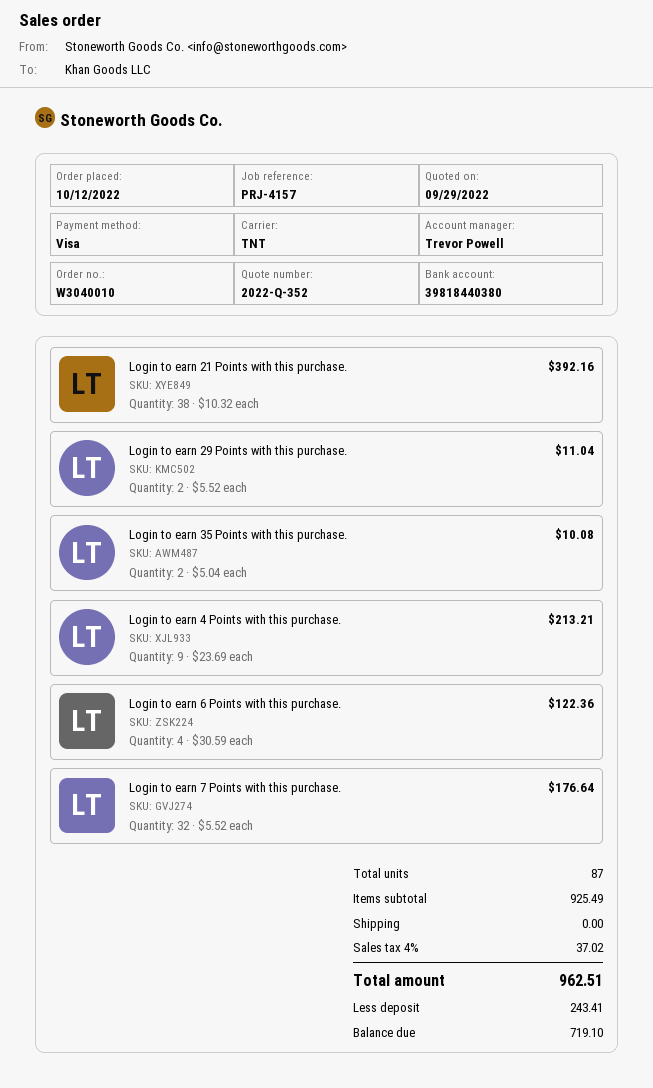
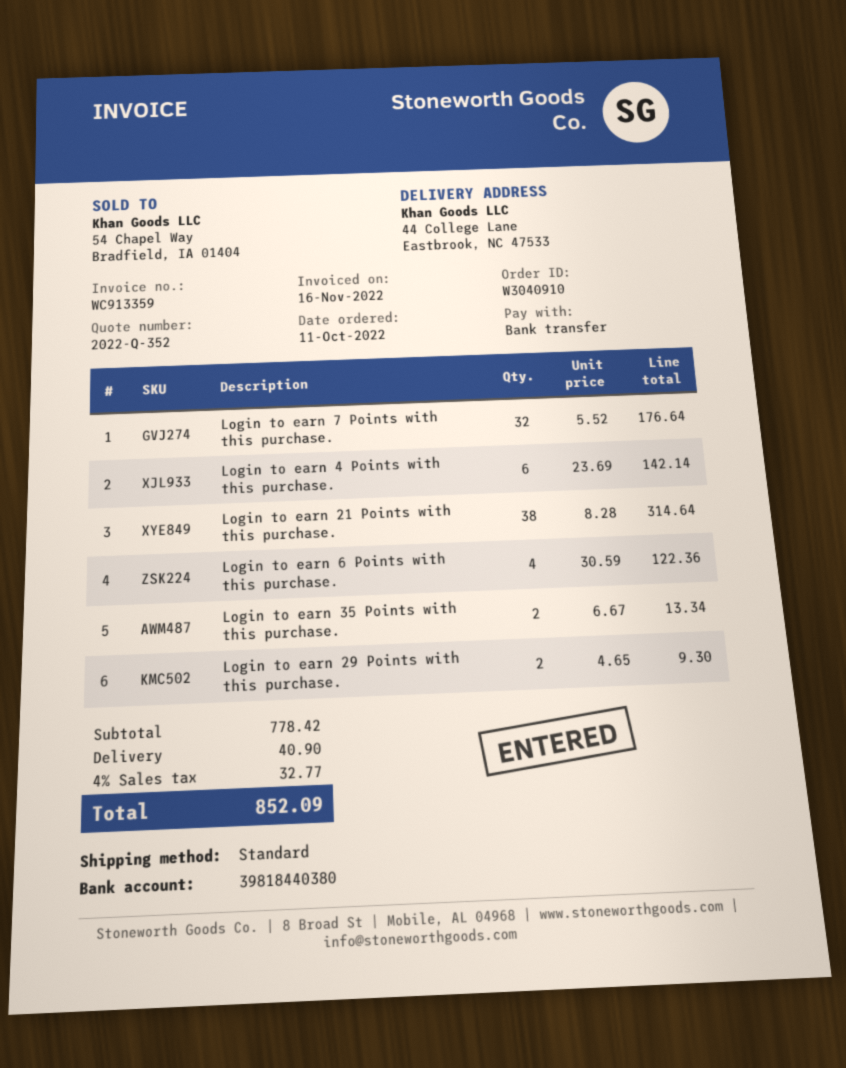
order number: W3040010 -> W3040910
order date: 2022-10-12 -> 2022-10-11
payment method: Visa -> bank transfer
shipping method: TNT -> standard
Login to earn 21 Points with this purchase.: 38 x 10.32 = 392.16 -> 38 x 8.28 = 314.64
Login to earn 29 Points with this purchase.: 2 x 5.52 = 11.04 -> 2 x 4.65 = 9.30
Login to earn 35 Points with this purchase.: 2 x 5.04 = 10.08 -> 2 x 6.67 = 13.34
Login to earn 4 Points with this purchase.: 9 x 23.69 = 213.21 -> 6 x 23.69 = 142.14
subtotal: 925.49 -> 778.42
shipping: 0.00 -> 40.90
tax: 4% = 37.02 -> 4% = 32.77
total: 962.51 -> 852.09

